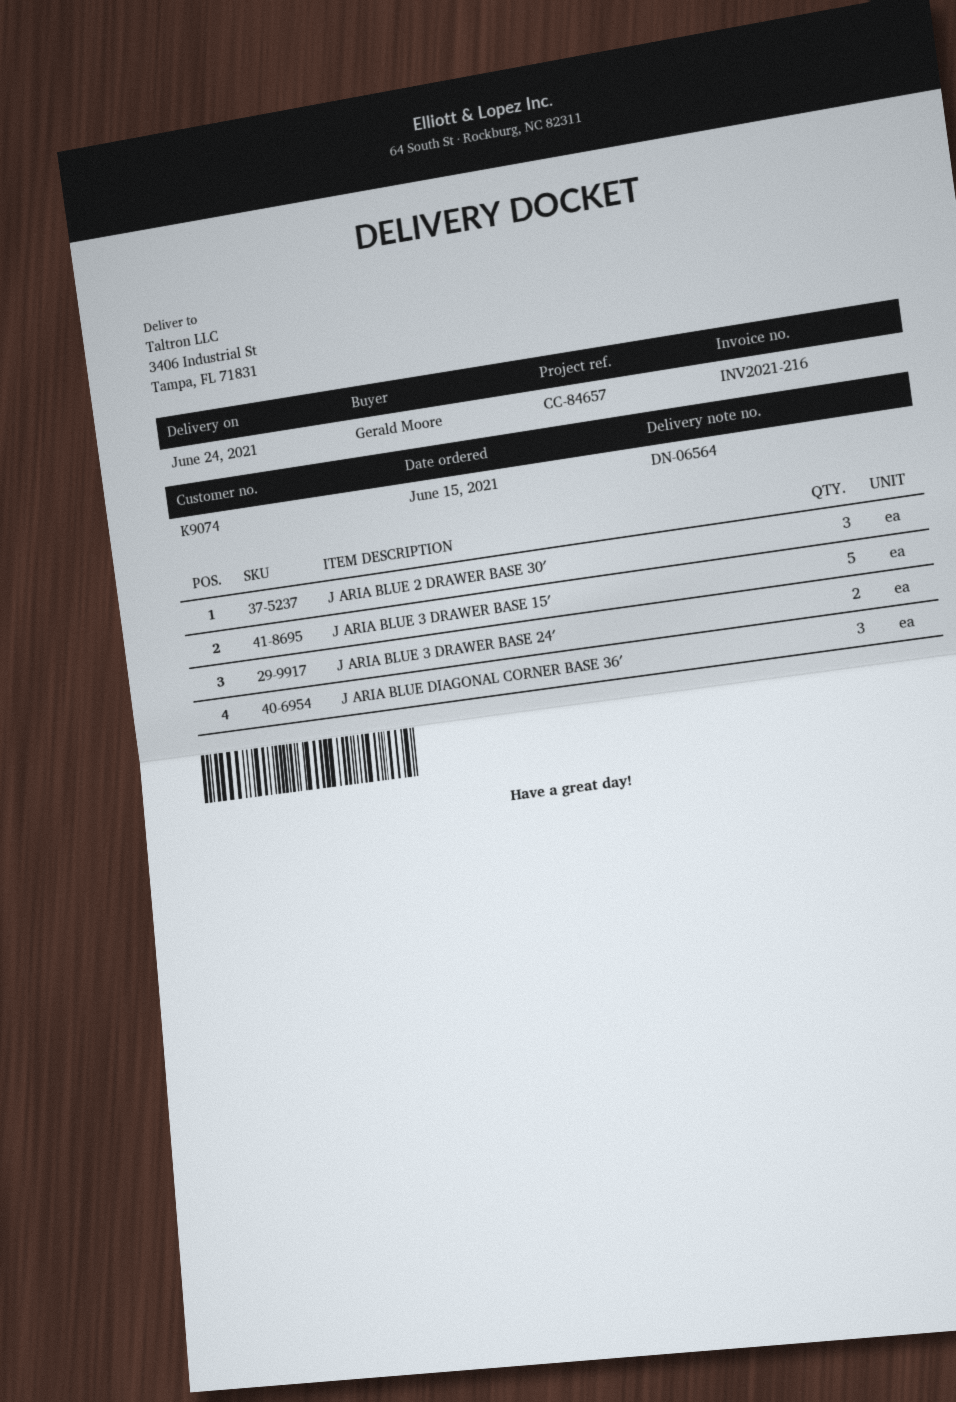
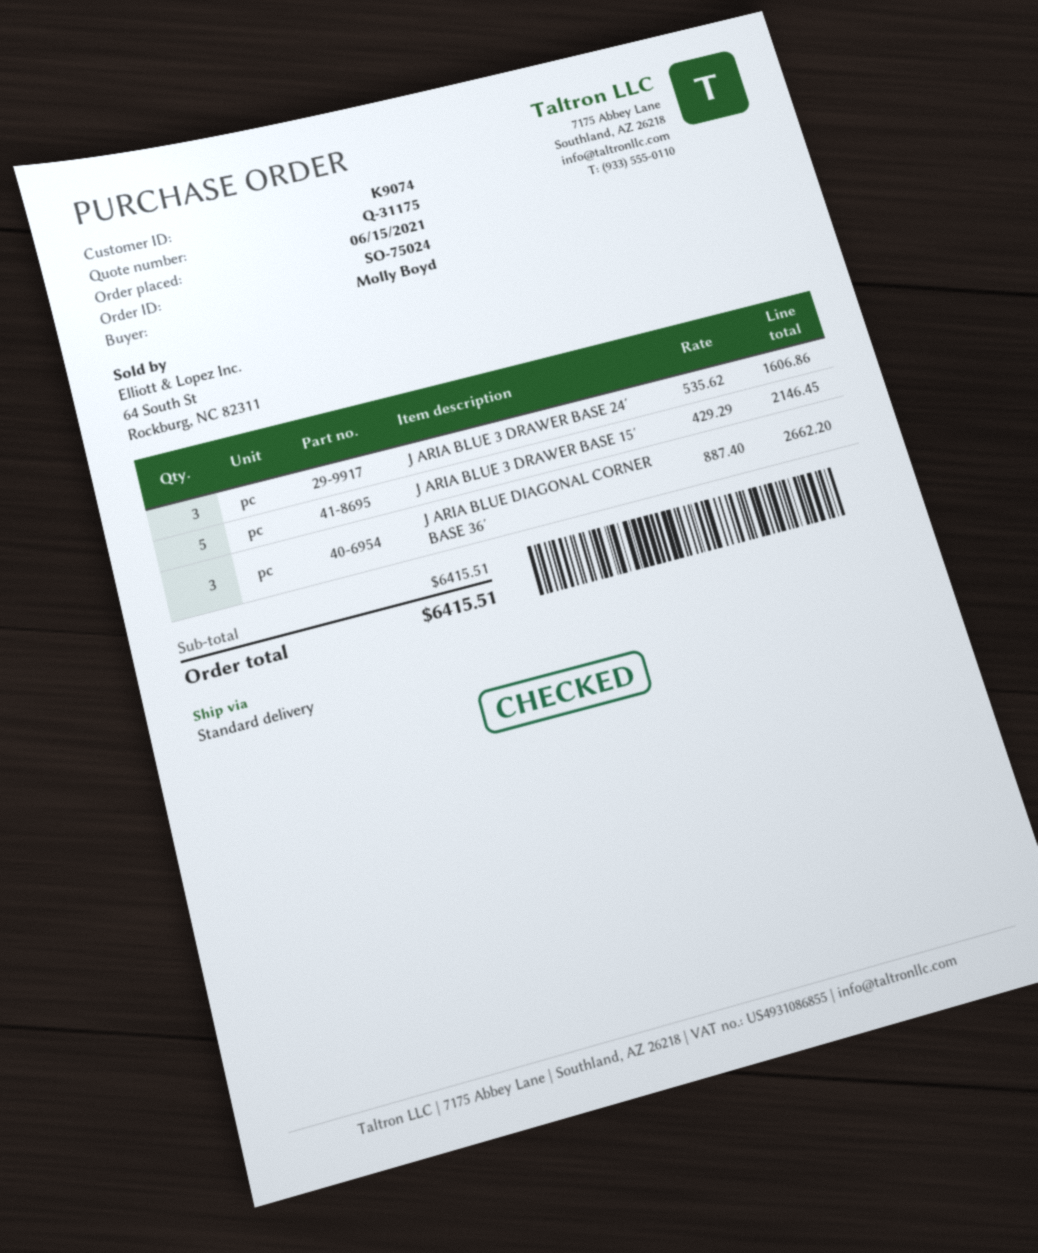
ordered by: Gerald Moore -> Molly Boyd
J ARIA BLUE 2 DRAWER BASE 30′: 3 -> none
J ARIA BLUE 3 DRAWER BASE 24′: 2 -> 3

